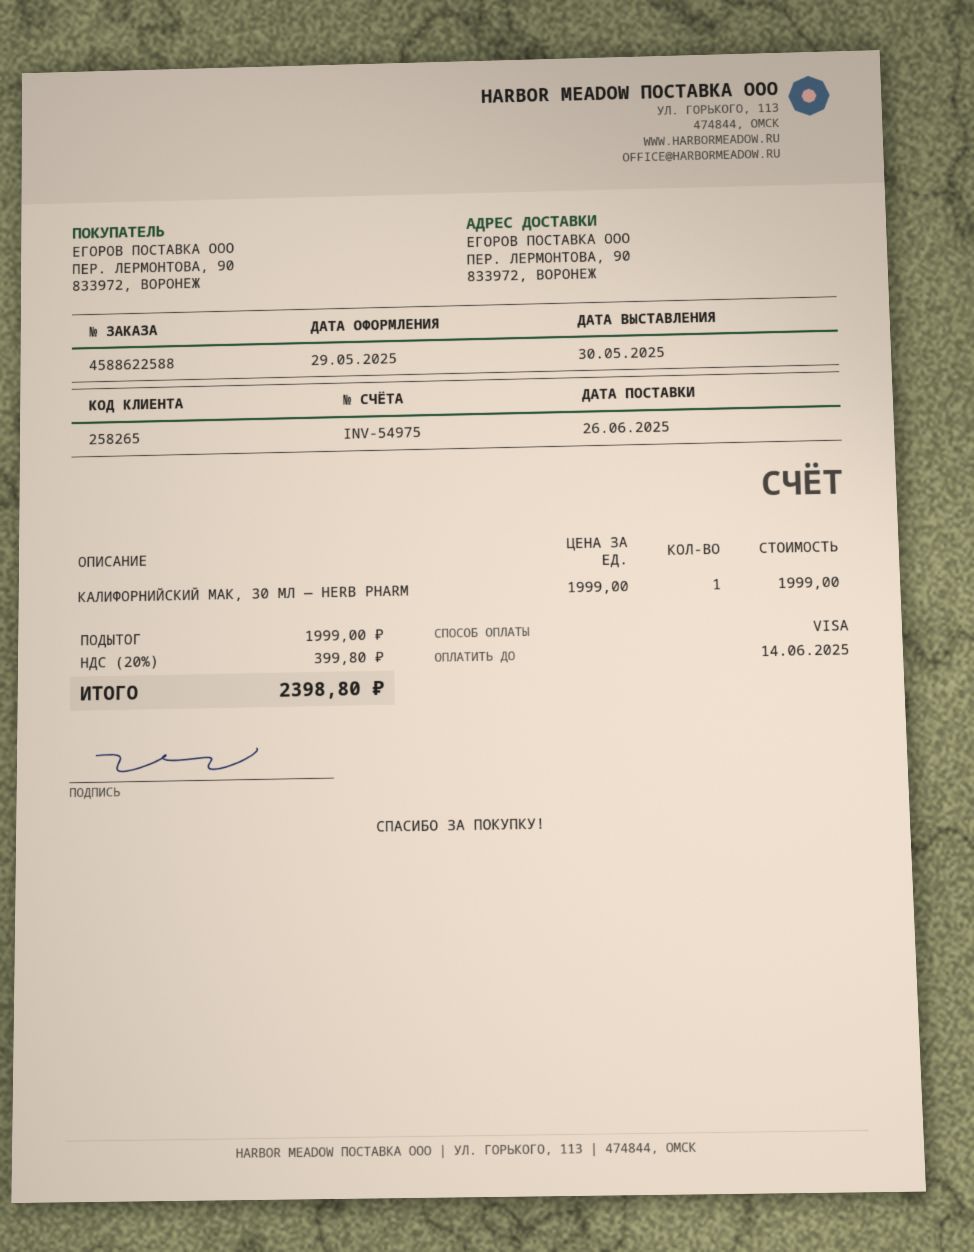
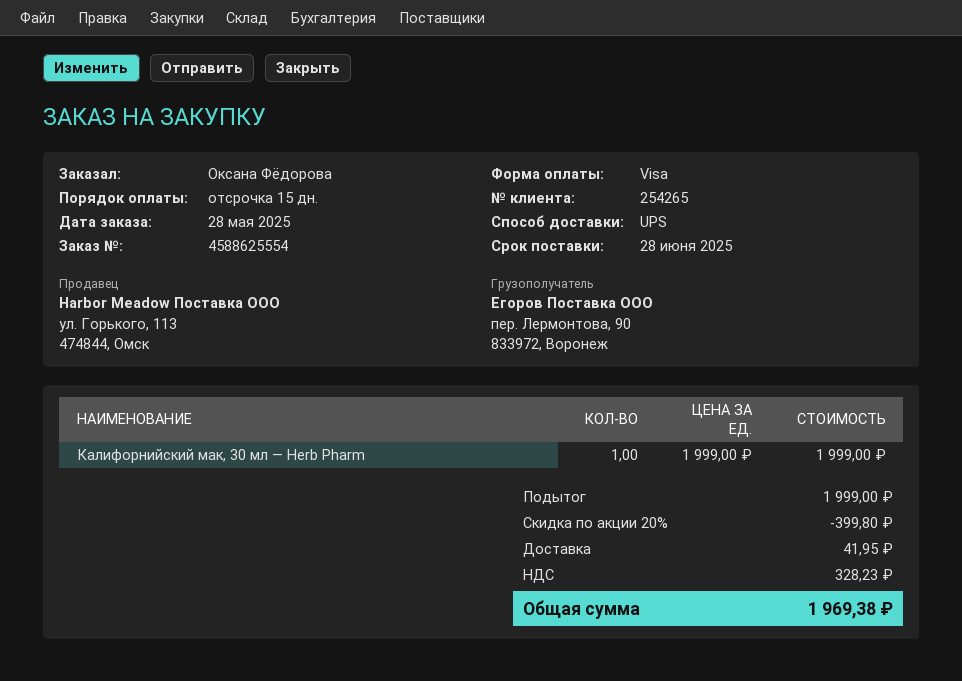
order number: 4588622588 -> 4588625554
order date: 2025-05-29 -> 2025-05-28
delivery date: 2025-06-26 -> 2025-06-28
customer number: 258265 -> 254265
discount: none -> 20% = 399.80
shipping: none -> 41.95
tax: 399.80 -> 328.23
total: 2398.80 -> 1969.38

